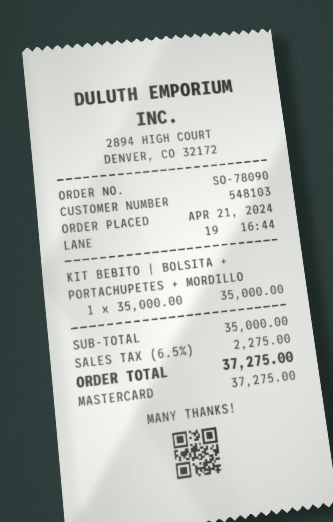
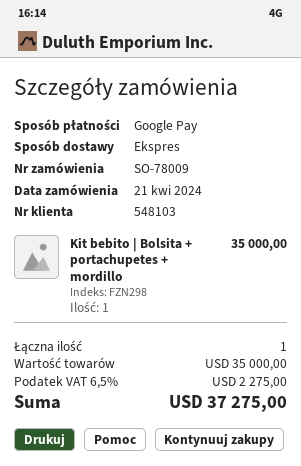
order number: SO-78090 -> SO-78009
payment method: Mastercard -> Google Pay

